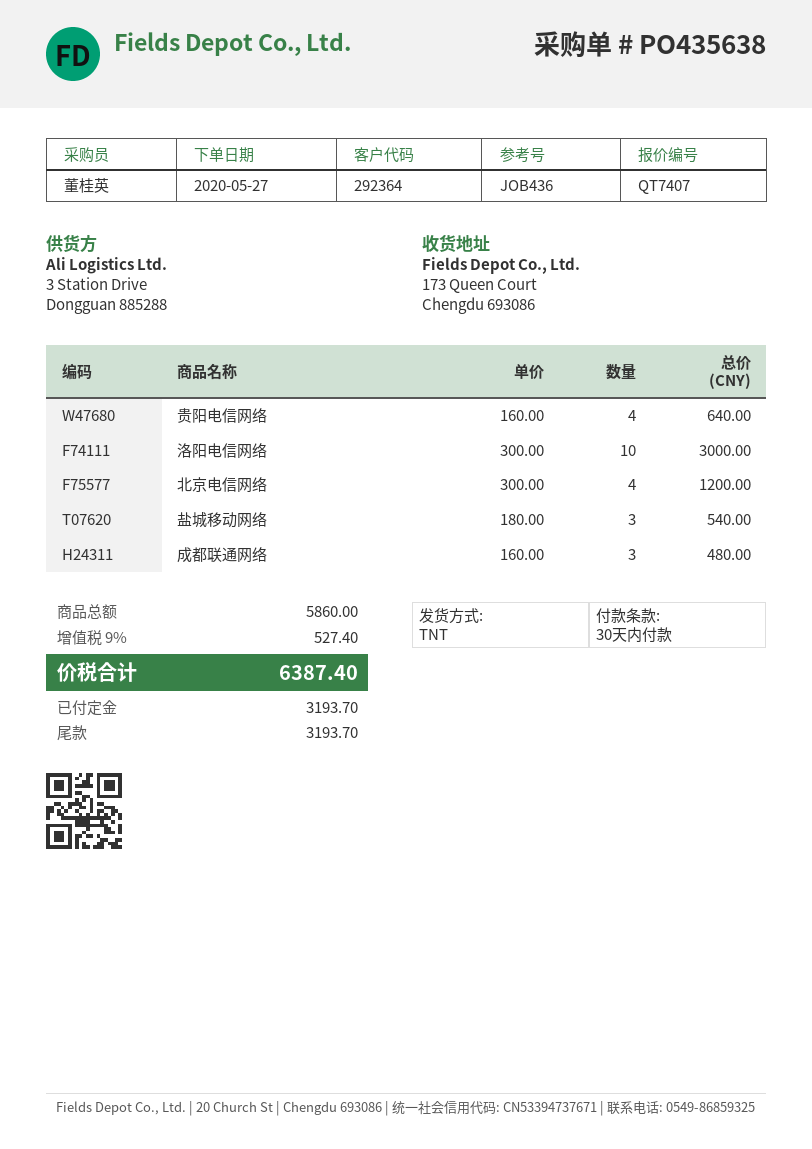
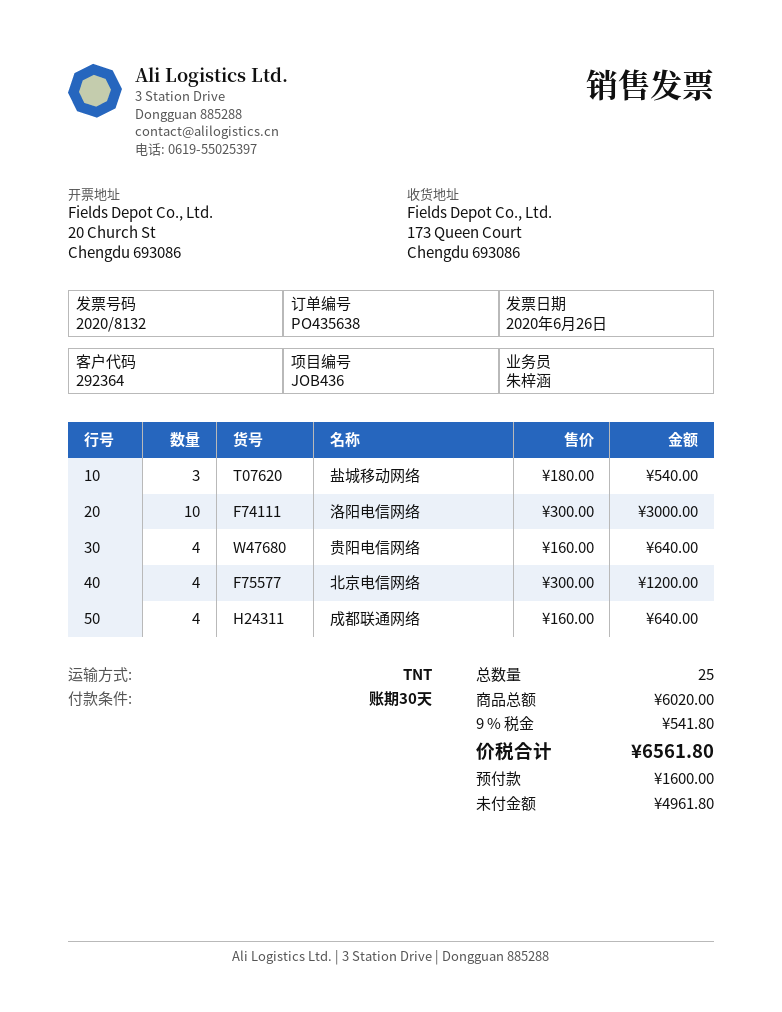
成都联通网络: 3 x 160.00 = 480.00 -> 4 x 160.00 = 640.00
subtotal: 5860.00 -> 6020.00
tax: 9% = 527.40 -> 9% = 541.80
total: 6387.40 -> 6561.80
deposit: 3193.70 -> 1600.00
balance: 3193.70 -> 4961.80

